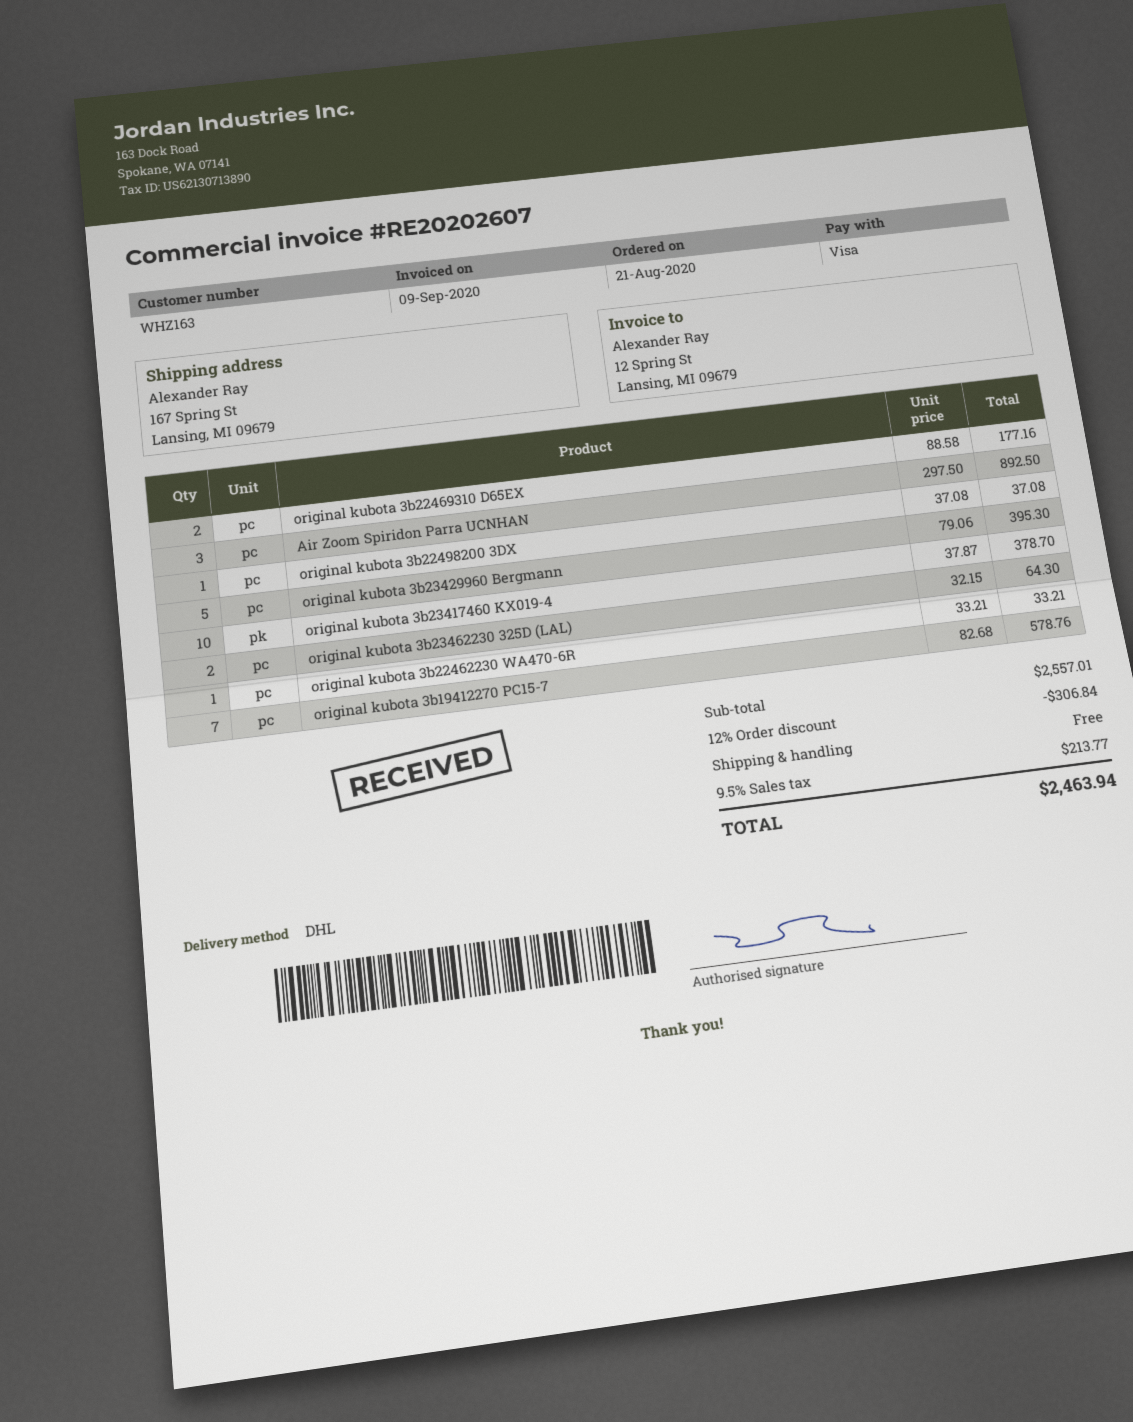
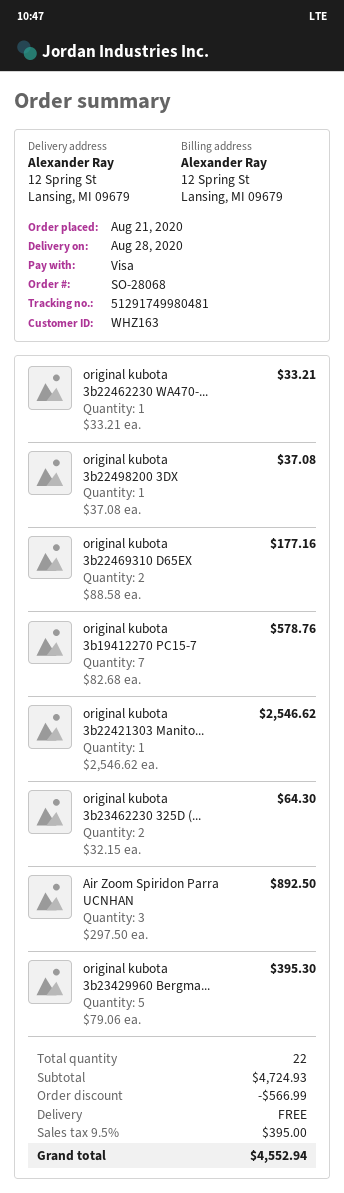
ship to: 167 Spring St, Lansing, MI 09679 -> 12 Spring St, Lansing, MI 09679
original kubota 3b23417460 KX019-4: 10 x 37.87 = 378.70 -> none
original kubota 3b22421303 Manito...: none -> 1 x 2546.62 = 2546.62
subtotal: 2557.01 -> 4724.93
discount: 306.84 -> 566.99
tax: 9.5% = 213.77 -> 9.5% = 395.00
total: 2463.94 -> 4552.94

